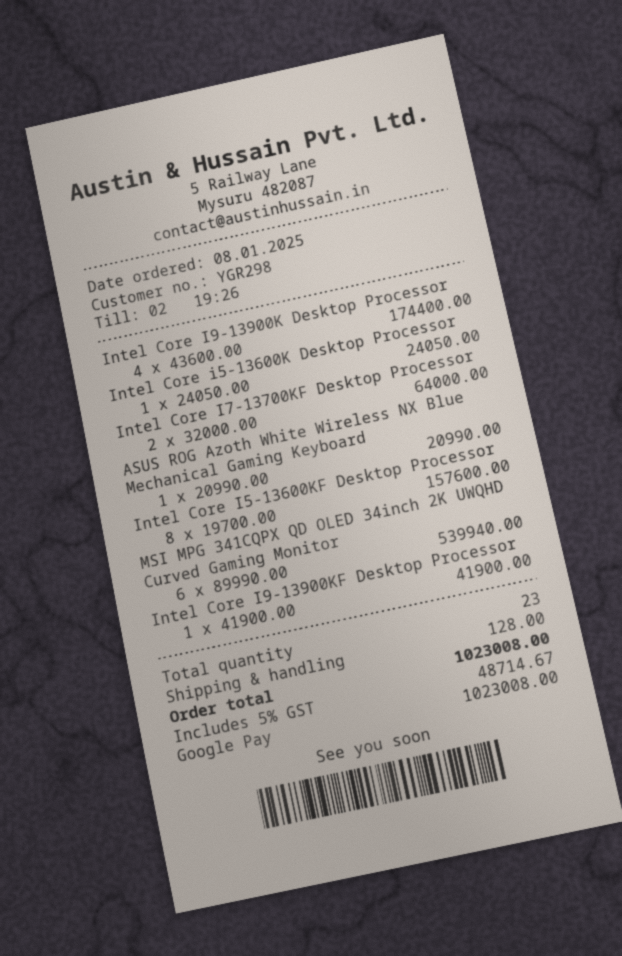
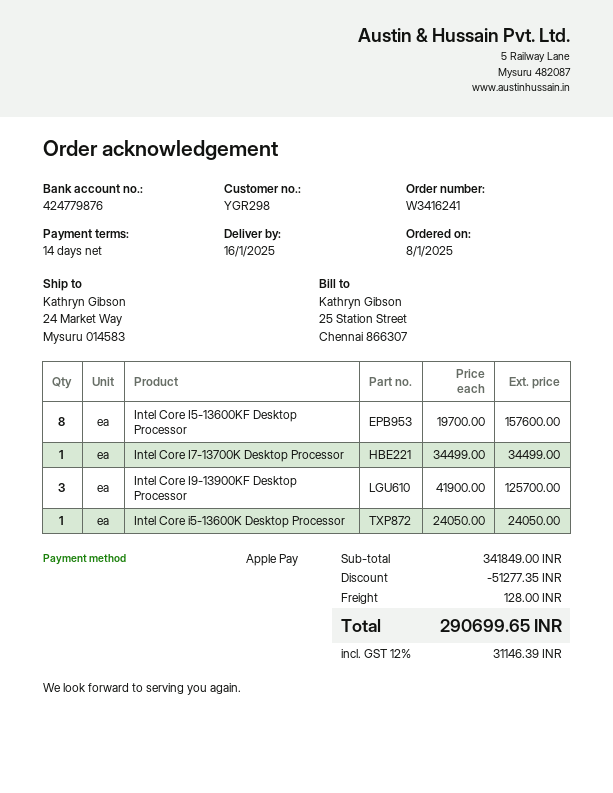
payment method: Google Pay -> Apple Pay
Intel Core I9-13900K Desktop Processor: 4 x 43600.00 = 174400.00 -> none
Intel Core I7-13700KF Desktop Processor: 2 x 32000.00 = 64000.00 -> none
ASUS ROG Azoth White Wireless NX Blue Mechanical Gaming Keyboard: 1 x 20990.00 = 20990.00 -> none
MSI MPG 341CQPX QD OLED 34inch 2K UWQHD Curved Gaming Monitor: 6 x 89990.00 = 539940.00 -> none
Intel Core I9-13900KF Desktop Processor: 1 x 41900.00 = 41900.00 -> 3 x 41900.00 = 125700.00
Intel Core I7-13700K Desktop Processor: none -> 1 x 34499.00 = 34499.00
discount: none -> 51277.35
tax: 5% = 48714.67 -> 12% = 31146.39
total: 1023008.00 -> 290699.65

